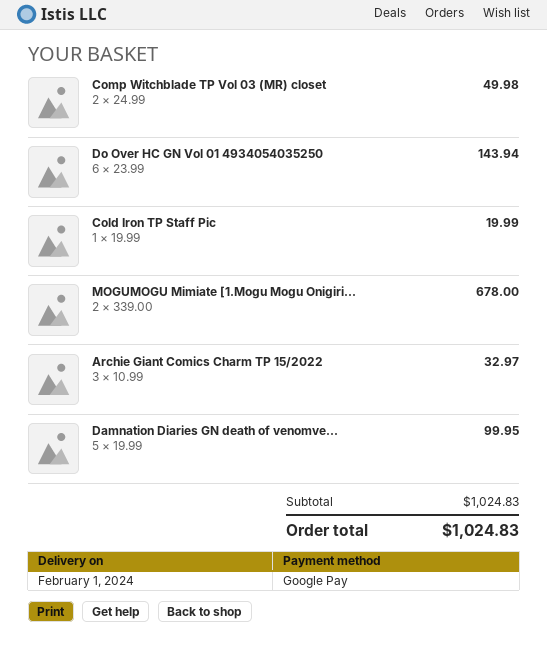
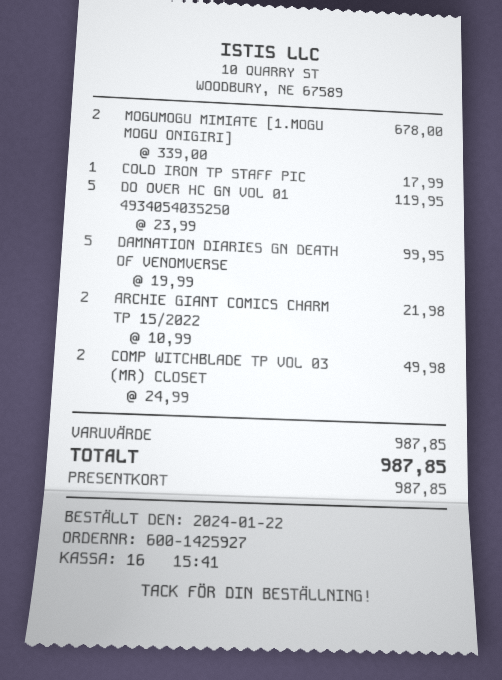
payment method: Google Pay -> gift card
Do Over HC GN Vol 01 4934054035250: 6 x 23.99 = 143.94 -> 5 x 23.99 = 119.95
Cold Iron TP Staff Pic: 1 x 19.99 = 19.99 -> 1 x 17.99 = 17.99
Archie Giant Comics Charm TP 15/2022: 3 x 10.99 = 32.97 -> 2 x 10.99 = 21.98
subtotal: 1024.83 -> 987.85
total: 1024.83 -> 987.85

